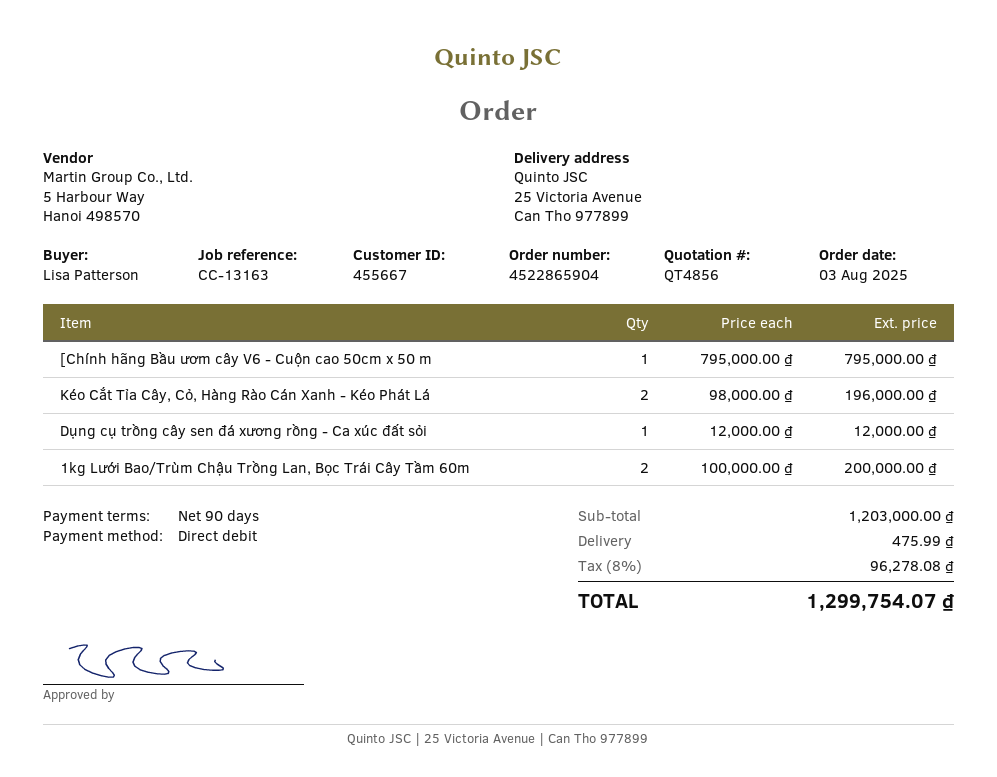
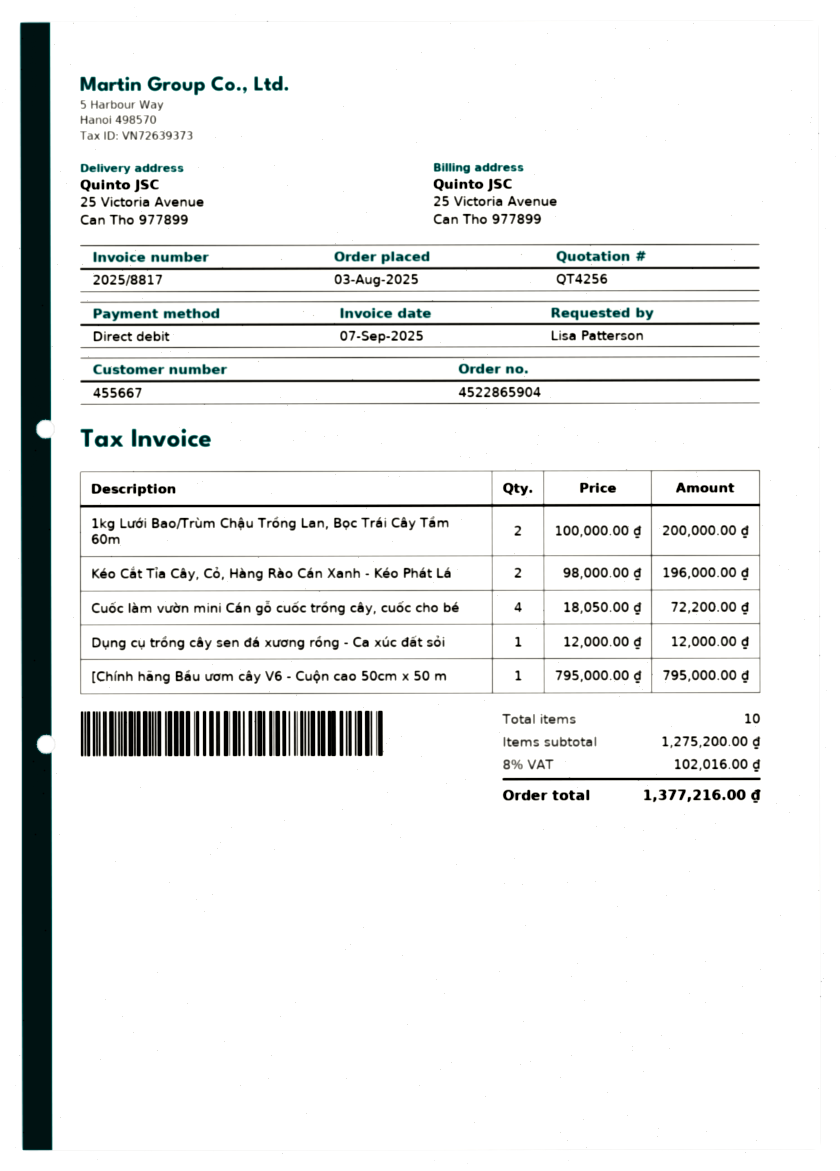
quote number: QT4856 -> QT4256
Cuốc làm vườn mini Cán gỗ cuốc trồng cây, cuốc cho bé: none -> 4 x 18050.00 = 72200.00
subtotal: 1203000.00 -> 1275200.00
shipping: 475.99 -> none
tax: 8% = 96278.08 -> 8% = 102016.00
total: 1299754.07 -> 1377216.00

